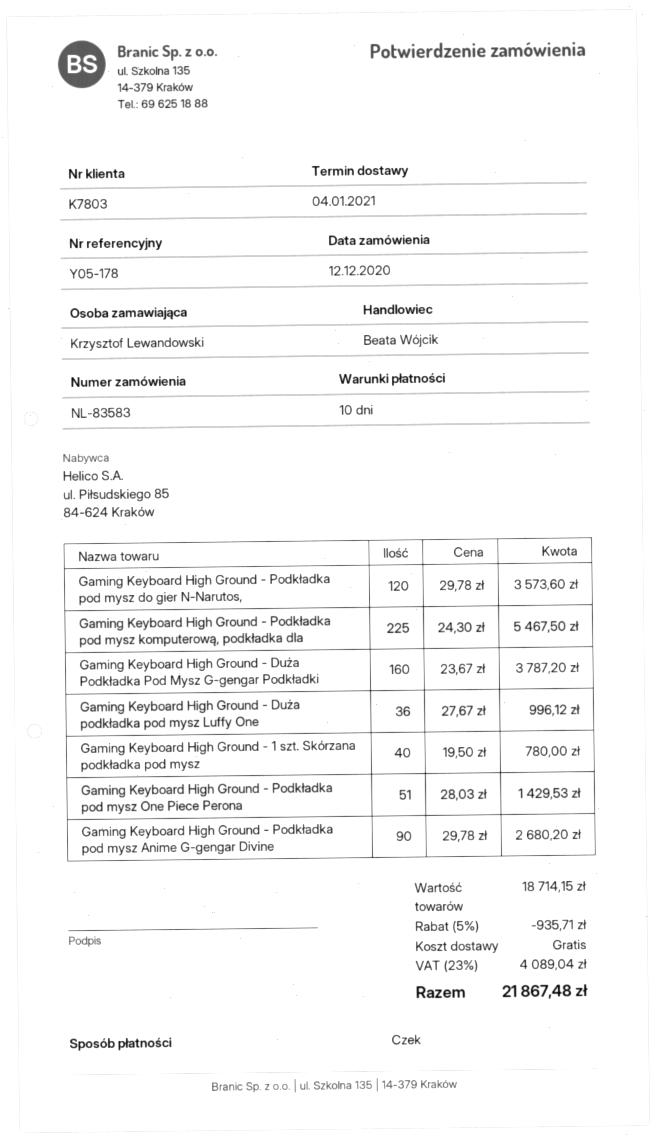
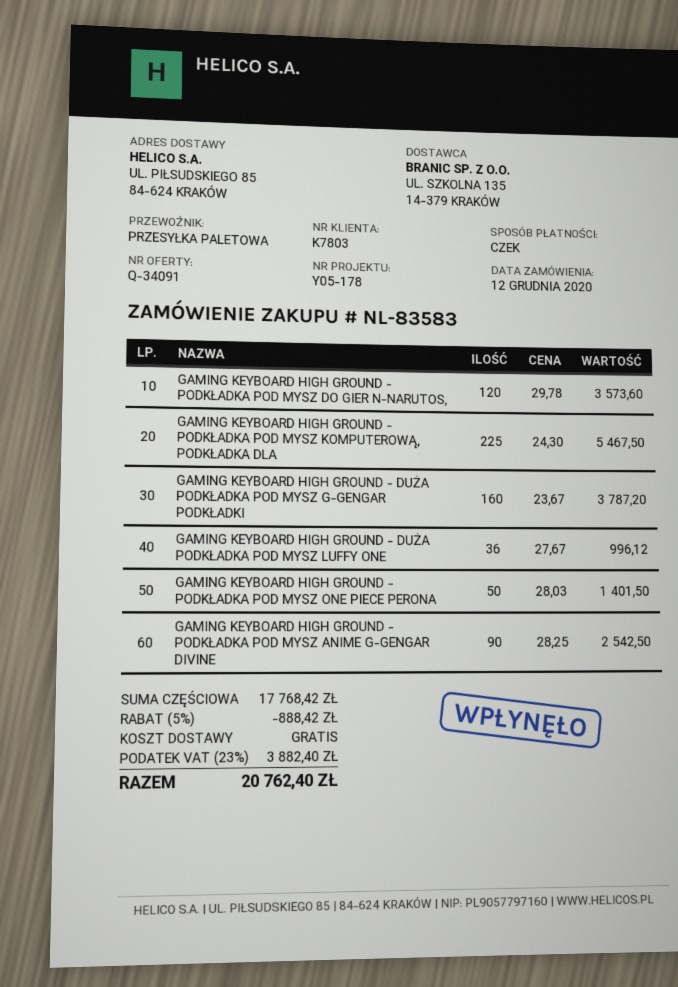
Gaming Keyboard High Ground - 1 szt. Skórzana podkładka pod mysz: 40 x 19.50 = 780.00 -> none
Gaming Keyboard High Ground - Podkładka pod mysz One Piece Perona: 51 x 28.03 = 1429.53 -> 50 x 28.03 = 1401.50
Gaming Keyboard High Ground - Podkładka pod mysz Anime G-gengar Divine: 90 x 29.78 = 2680.20 -> 90 x 28.25 = 2542.50
subtotal: 18714.15 -> 17768.42
discount: 5% = 935.71 -> 5% = 888.42
tax: 23% = 4089.04 -> 23% = 3882.40
total: 21867.48 -> 20762.40

